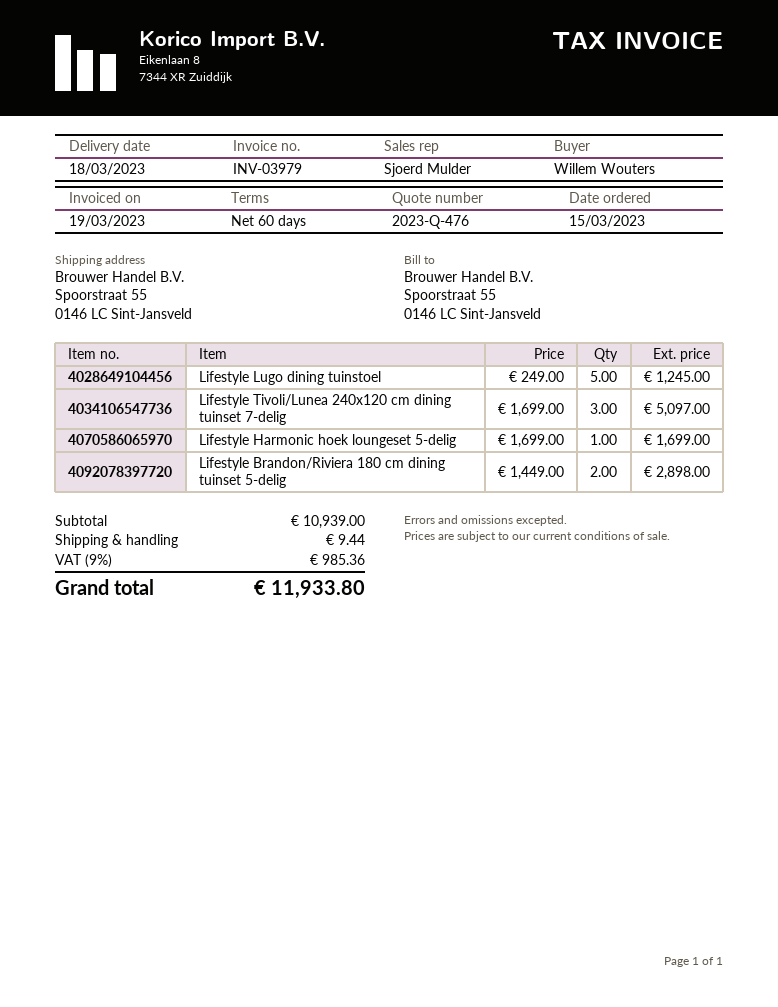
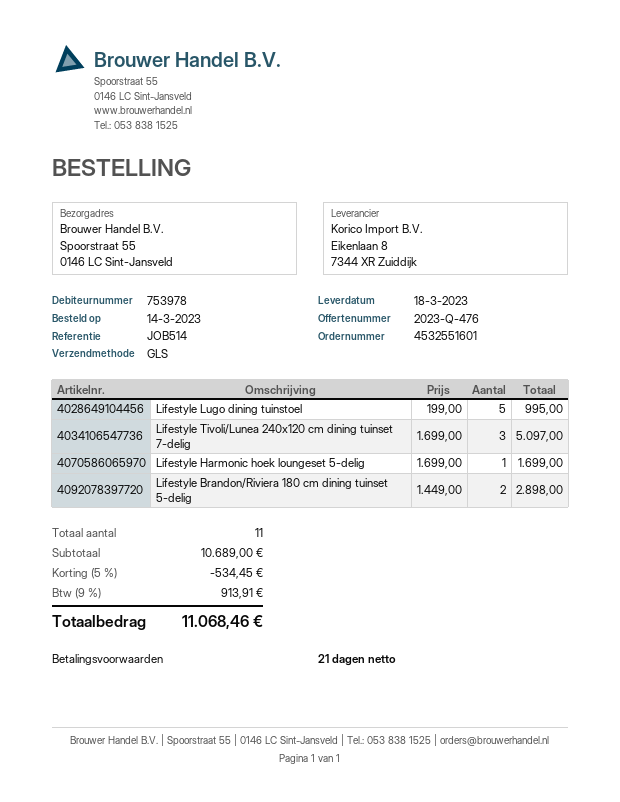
order date: 2023-03-15 -> 2023-03-14
payment terms: 60 days -> 21 days
Lifestyle Lugo dining tuinstoel: 5 x 249.00 = 1245.00 -> 5 x 199.00 = 995.00
subtotal: 10939.00 -> 10689.00
discount: none -> 5% = 534.45
shipping: 9.44 -> none
tax: 9% = 985.36 -> 9% = 913.91
total: 11933.80 -> 11068.46

